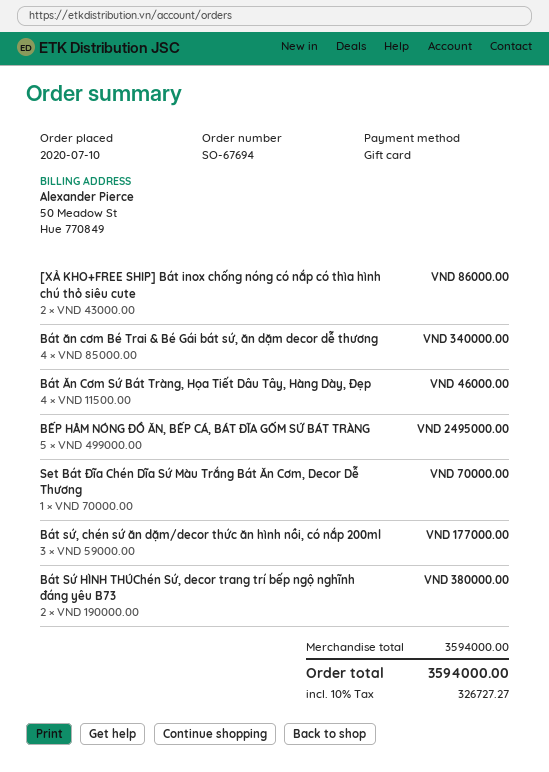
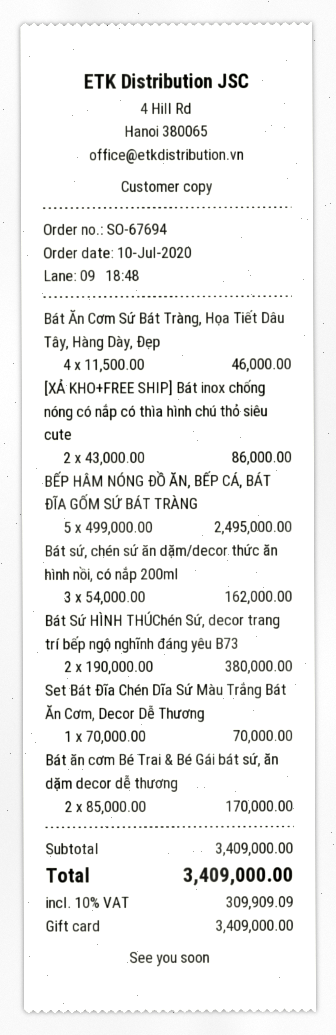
Bát ăn cơm Bé Trai & Bé Gái bát sứ, ăn dặm decor dễ thương: 4 x 85000.00 = 340000.00 -> 2 x 85000.00 = 170000.00
Bát sứ, chén sứ ăn dặm/decor thức ăn hình nồi, có nắp 200ml: 3 x 59000.00 = 177000.00 -> 3 x 54000.00 = 162000.00
subtotal: 3594000.00 -> 3409000.00
tax: 10% = 326727.27 -> 10% = 309909.09
total: 3594000.00 -> 3409000.00

